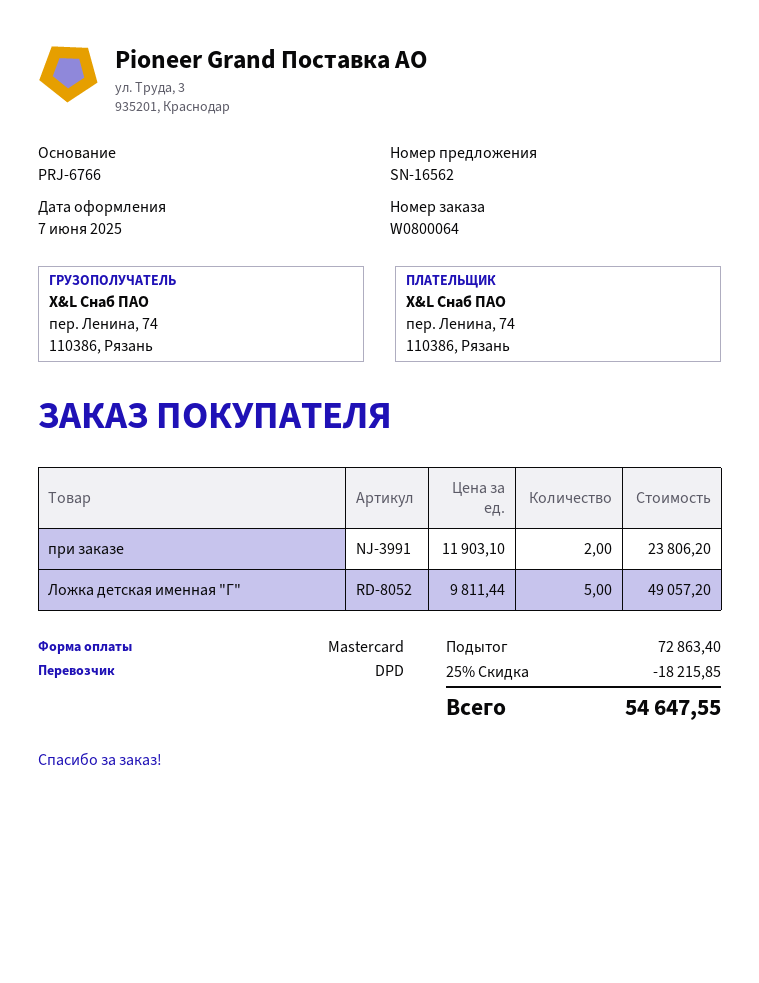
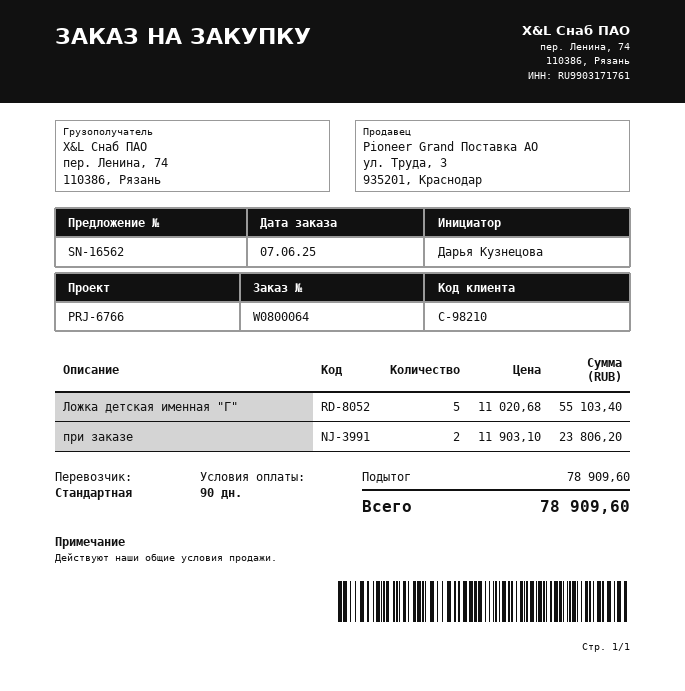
shipping method: DPD -> standard
Ложка детская именная "Г": 5 x 9811.44 = 49057.20 -> 5 x 11020.68 = 55103.40
subtotal: 72863.40 -> 78909.60
discount: 25% = 18215.85 -> none
total: 54647.55 -> 78909.60

